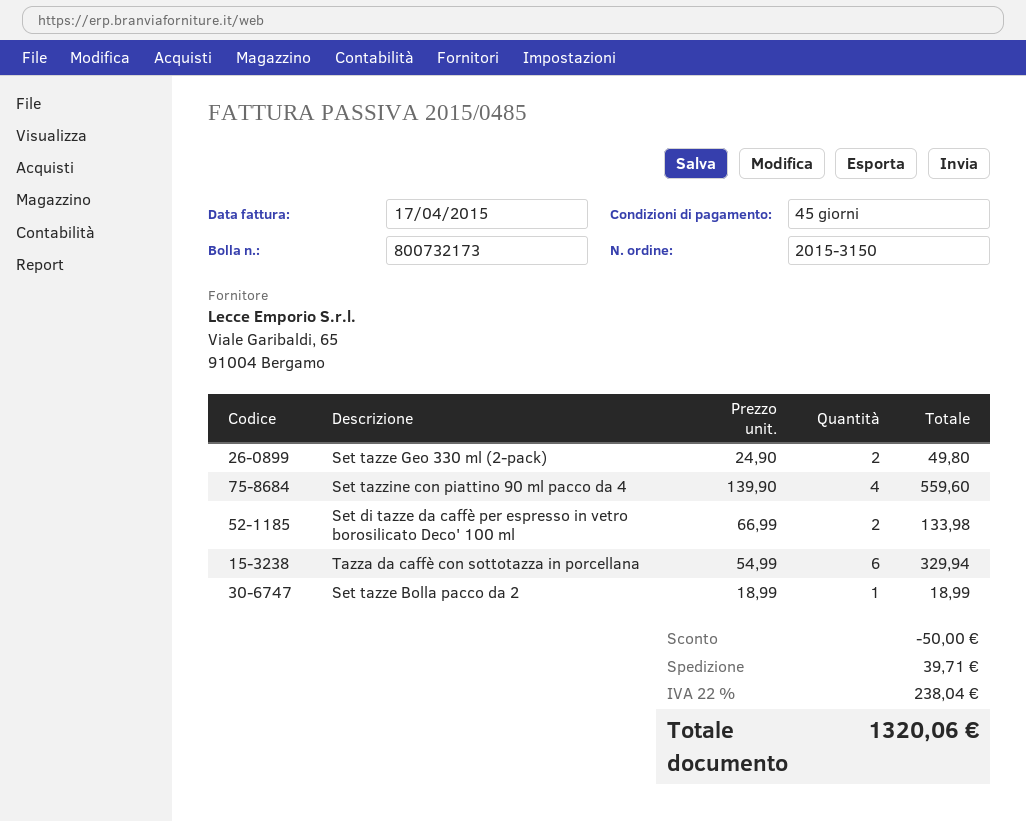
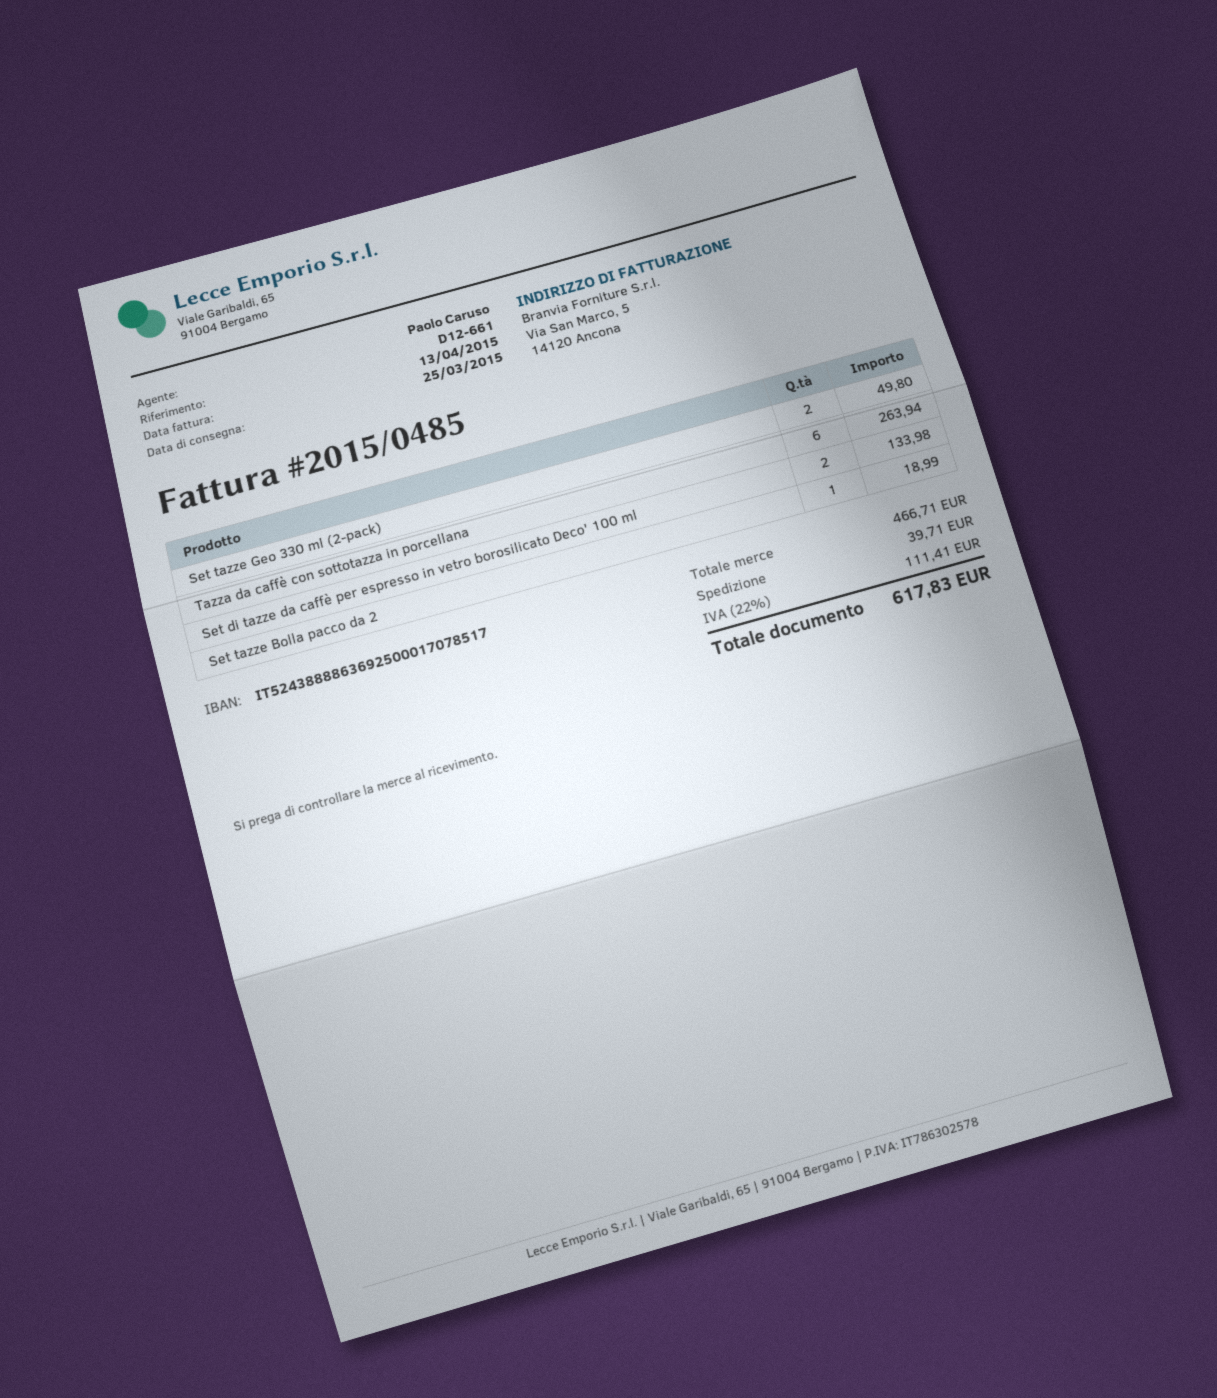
invoice date: 2015-04-17 -> 2015-04-13
Set tazzine con piattino 90 ml pacco da 4: 4 for 559.60 -> none
Tazza da caffè con sottotazza in porcellana: 6 for 329.94 -> 6 for 263.94
discount: 50.00 -> none
tax: 22% = 238.04 -> 22% = 111.41
total: 1320.06 -> 617.83

